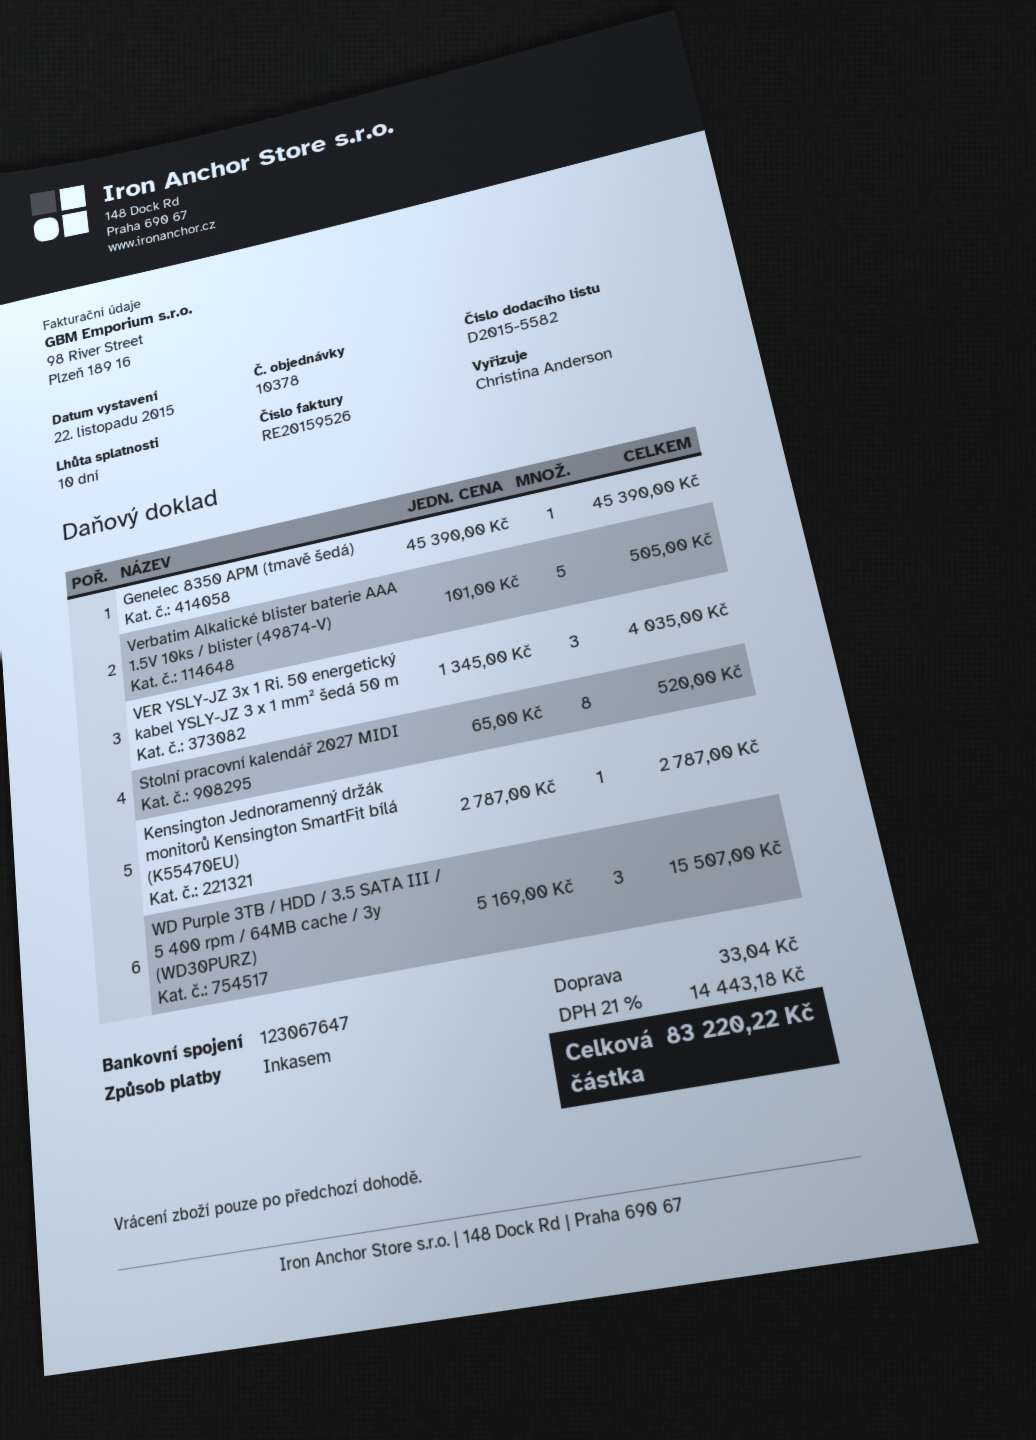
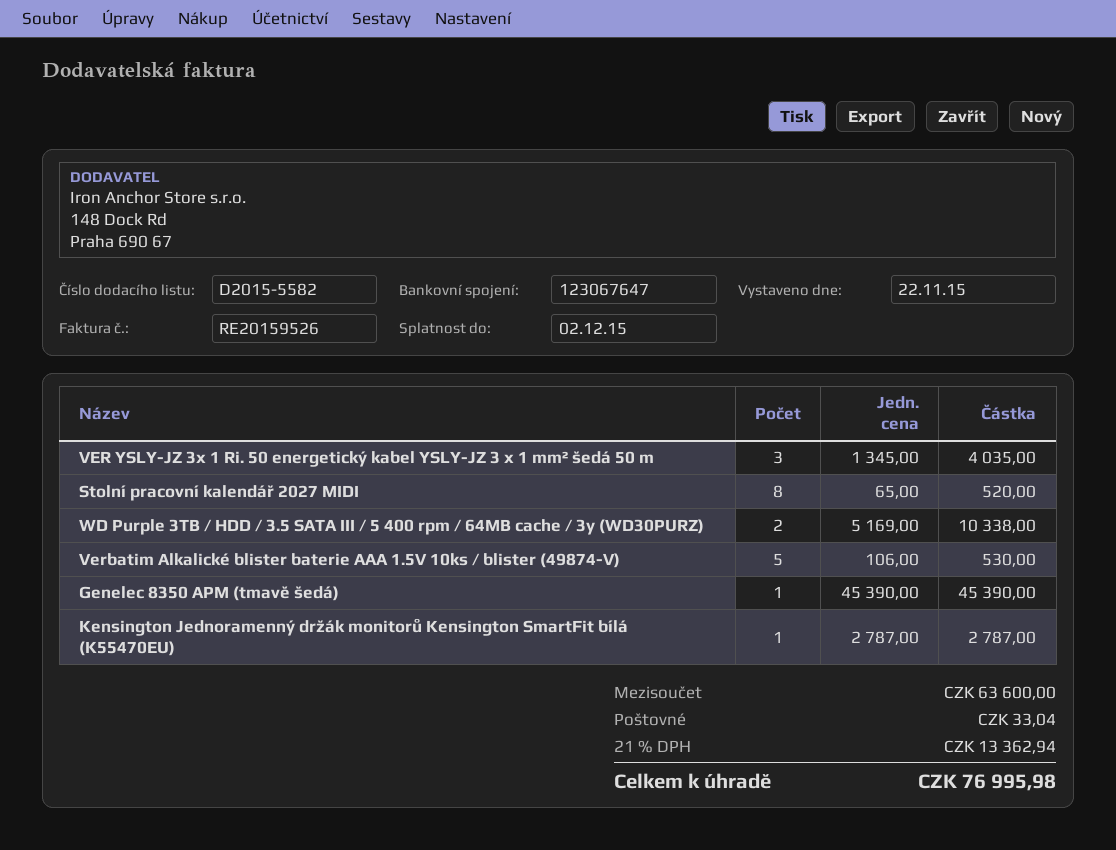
Verbatim Alkalické blister baterie AAA 1.5V 10ks / blister (49874-V): 5 x 101.00 = 505.00 -> 5 x 106.00 = 530.00
WD Purple 3TB / HDD / 3.5 SATA III / 5 400 rpm / 64MB cache / 3y (WD30PURZ): 3 x 5169.00 = 15507.00 -> 2 x 5169.00 = 10338.00
tax: 21% = 14443.18 -> 21% = 13362.94
total: 83220.22 -> 76995.98

